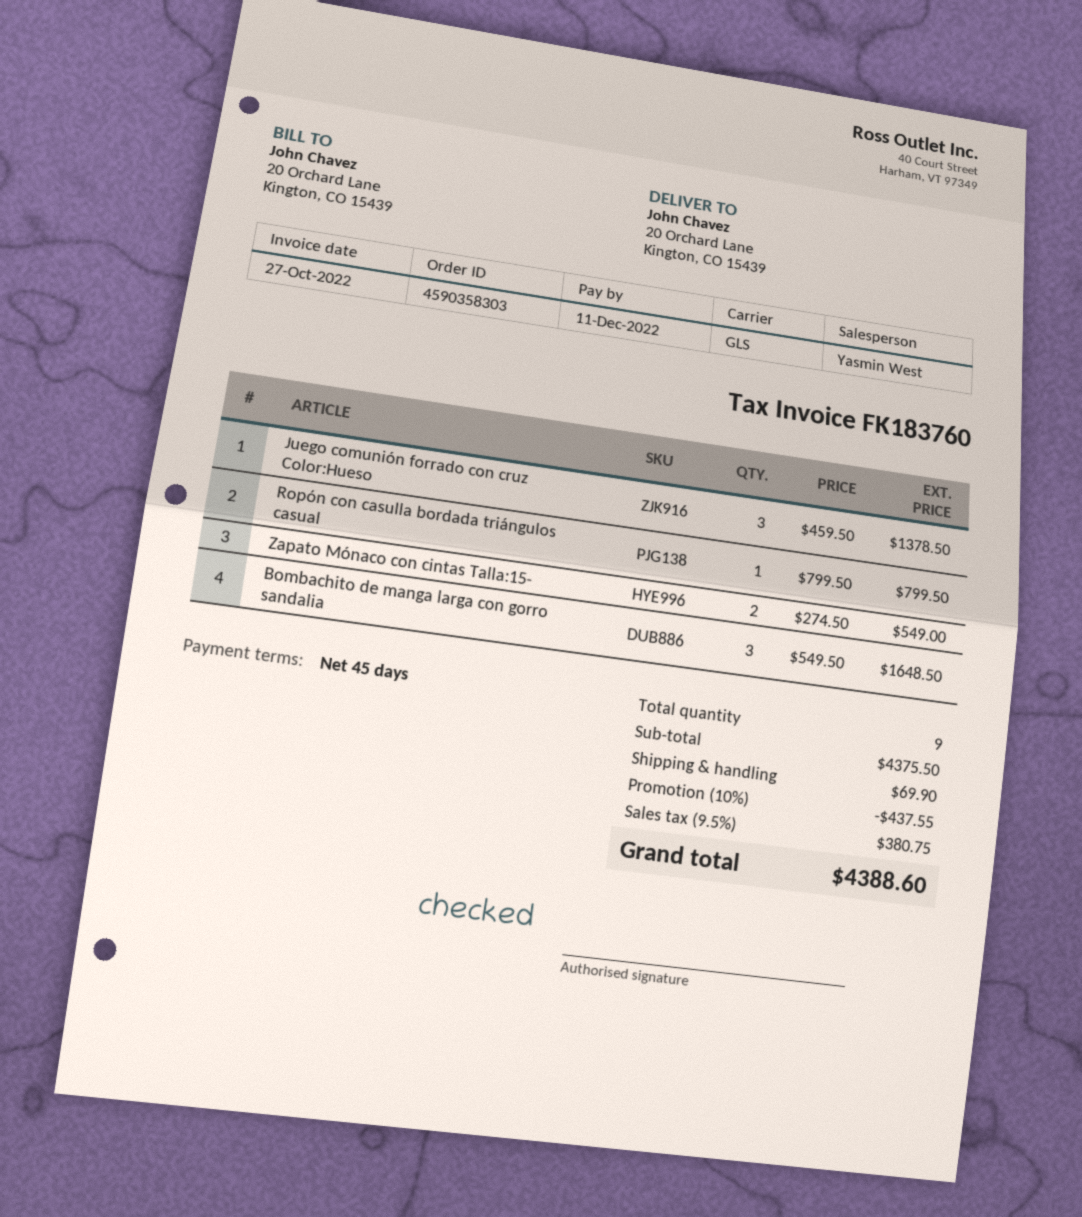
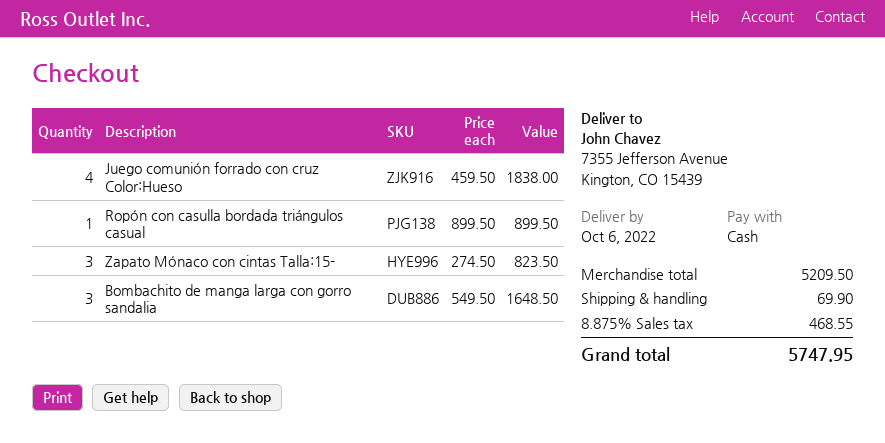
ship to: 20 Orchard Lane, Kington, CO 15439 -> 7355 Jefferson Avenue, Kington, CO 15439
Juego comunión forrado con cruz Color:Hueso: 3 x 459.50 = 1378.50 -> 4 x 459.50 = 1838.00
Ropón con casulla bordada triángulos casual: 1 x 799.50 = 799.50 -> 1 x 899.50 = 899.50
Zapato Mónaco con cintas Talla:15-: 2 x 274.50 = 549.00 -> 3 x 274.50 = 823.50
subtotal: 4375.50 -> 5209.50
discount: 10% = 437.55 -> none
tax: 9.5% = 380.75 -> 8.875% = 468.55
total: 4388.60 -> 5747.95

